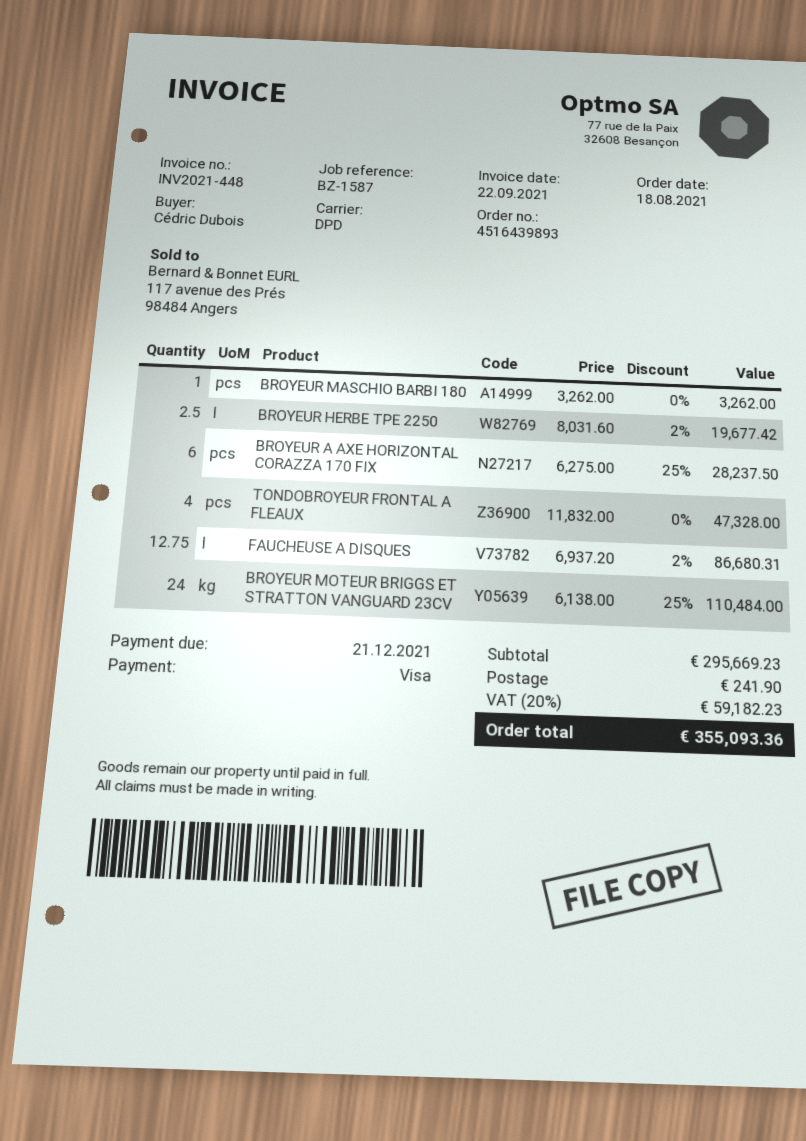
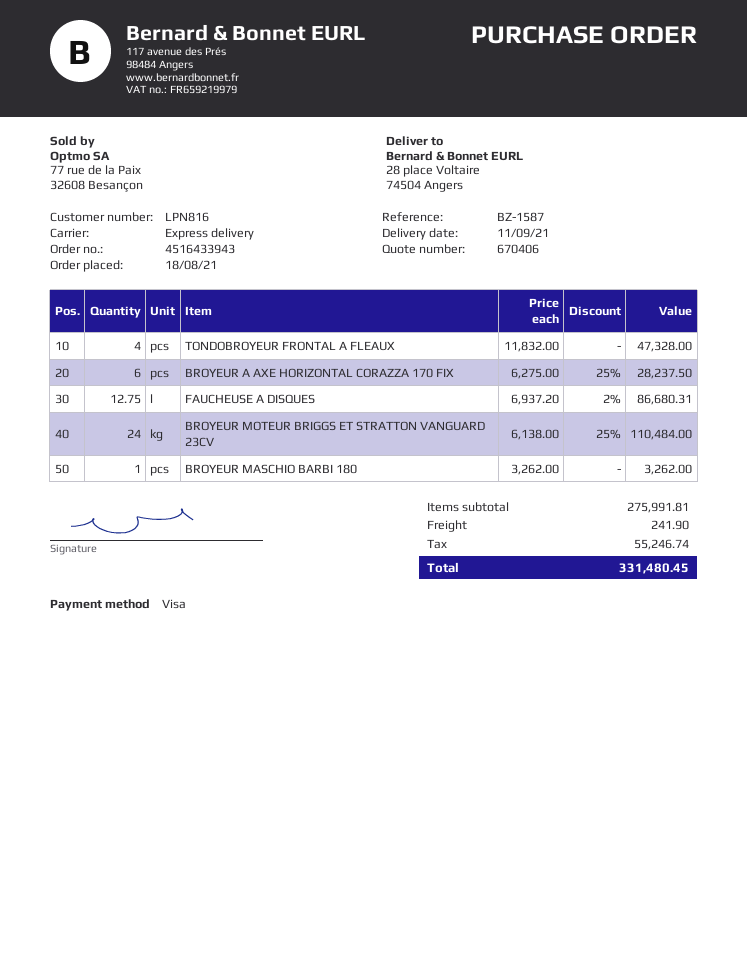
order number: 4516439893 -> 4516433943
shipping method: DPD -> express
BROYEUR HERBE TPE 2250: 2.5 x 8031.60 - 2% = 19677.42 -> none
subtotal: 295669.23 -> 275991.81
tax: 59182.23 -> 55246.74
total: 355093.36 -> 331480.45

